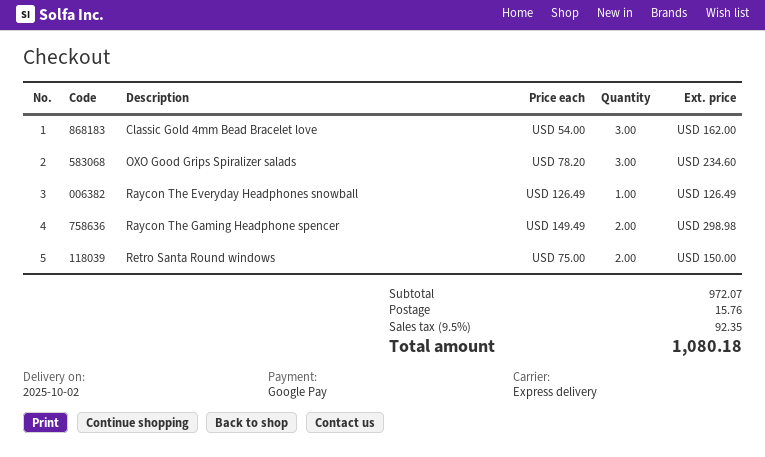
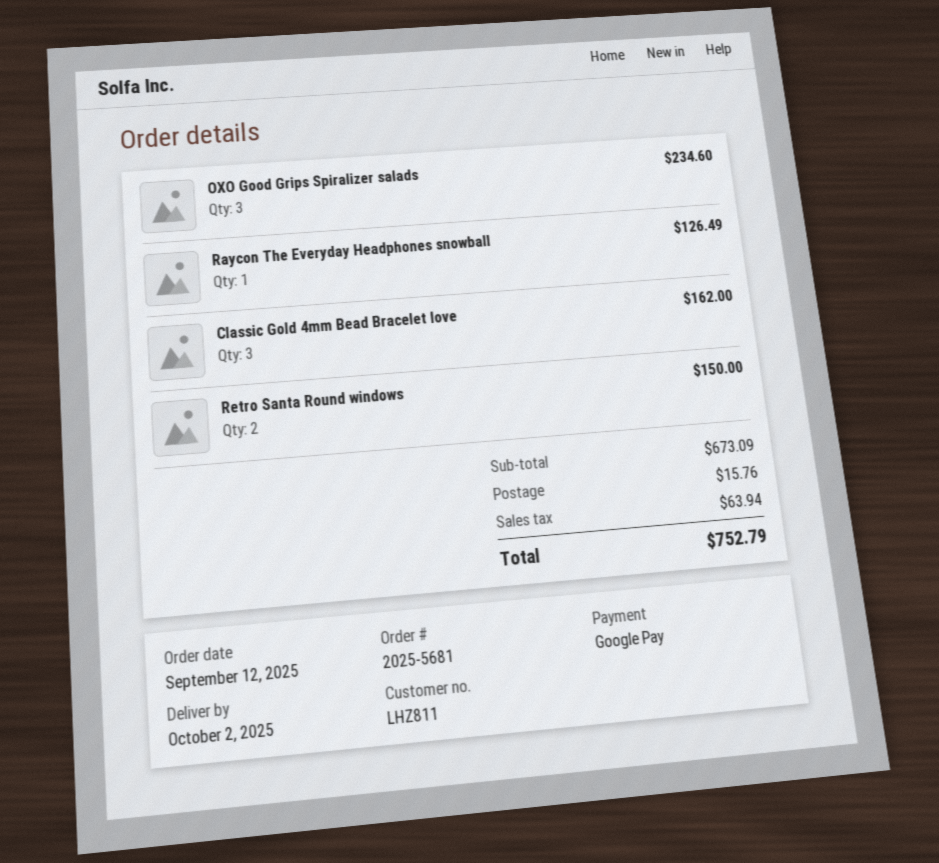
Raycon The Gaming Headphone spencer: 2 for 298.98 -> none
subtotal: 972.07 -> 673.09
tax: 92.35 -> 63.94
total: 1080.18 -> 752.79

